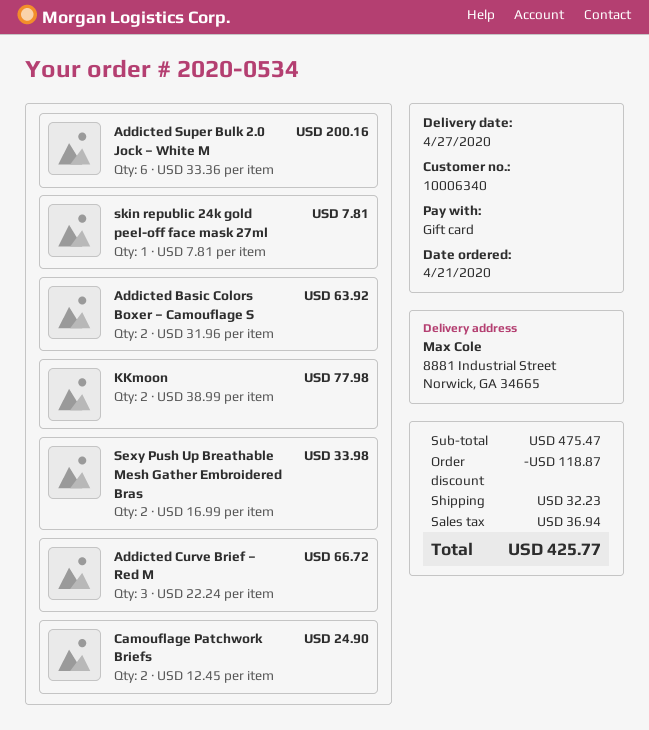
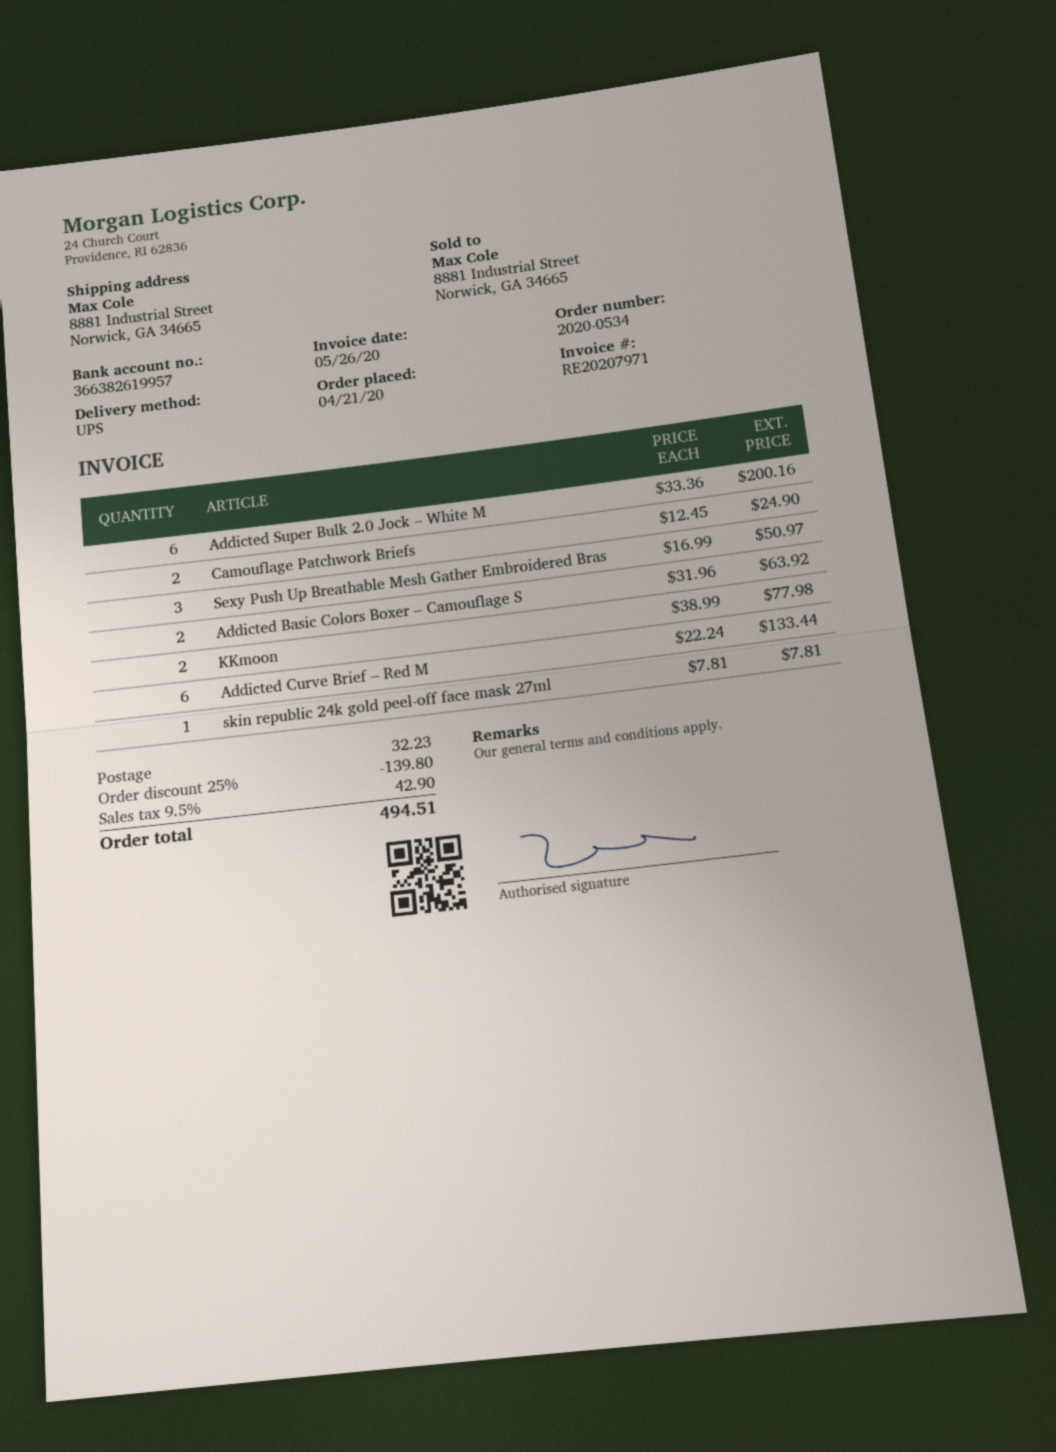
Sexy Push Up Breathable Mesh Gather Embroidered Bras: 2 x 16.99 = 33.98 -> 3 x 16.99 = 50.97
Addicted Curve Brief – Red M: 3 x 22.24 = 66.72 -> 6 x 22.24 = 133.44
discount: 118.87 -> 139.80
tax: 36.94 -> 42.90
total: 425.77 -> 494.51

